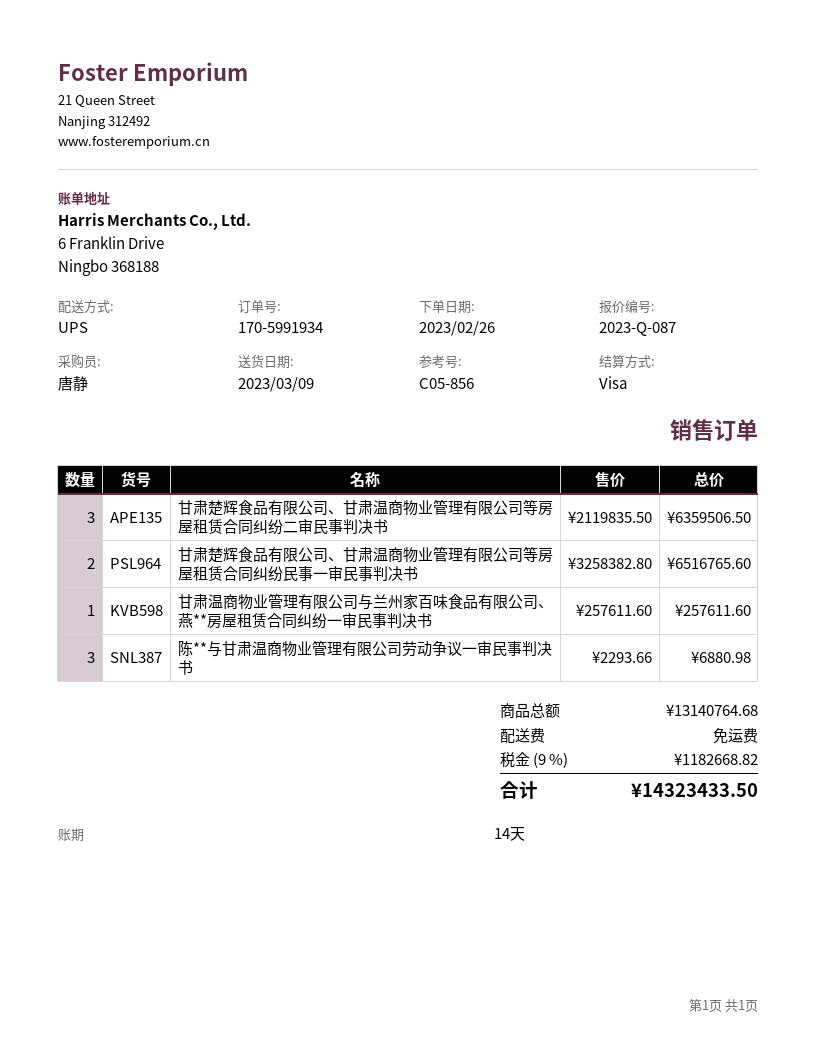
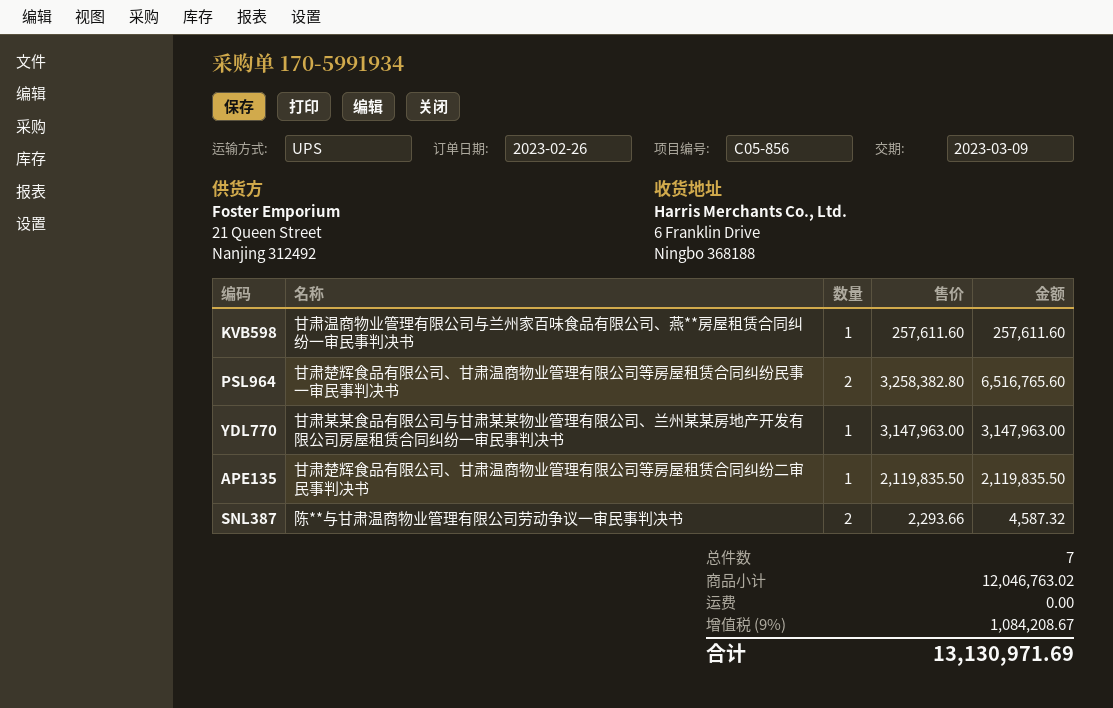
甘肃楚辉食品有限公司、甘肃温商物业管理有限公司等房屋租赁合同纠纷二审民事判决书: 3 x 2119835.50 = 6359506.50 -> 1 x 2119835.50 = 2119835.50
陈**与甘肃温商物业管理有限公司劳动争议一审民事判决书: 3 x 2293.66 = 6880.98 -> 2 x 2293.66 = 4587.32
甘肃某某食品有限公司与甘肃某某物业管理有限公司、兰州某某房地产开发有限公司房屋租赁合同纠纷一审民事判决书: none -> 1 x 3147963.00 = 3147963.00
subtotal: 13140764.68 -> 12046763.02
tax: 9% = 1182668.82 -> 9% = 1084208.67
total: 14323433.50 -> 13130971.69

